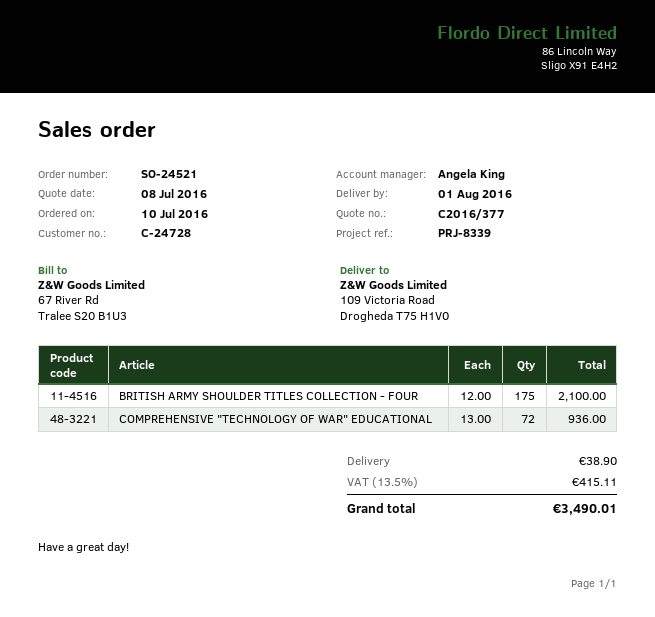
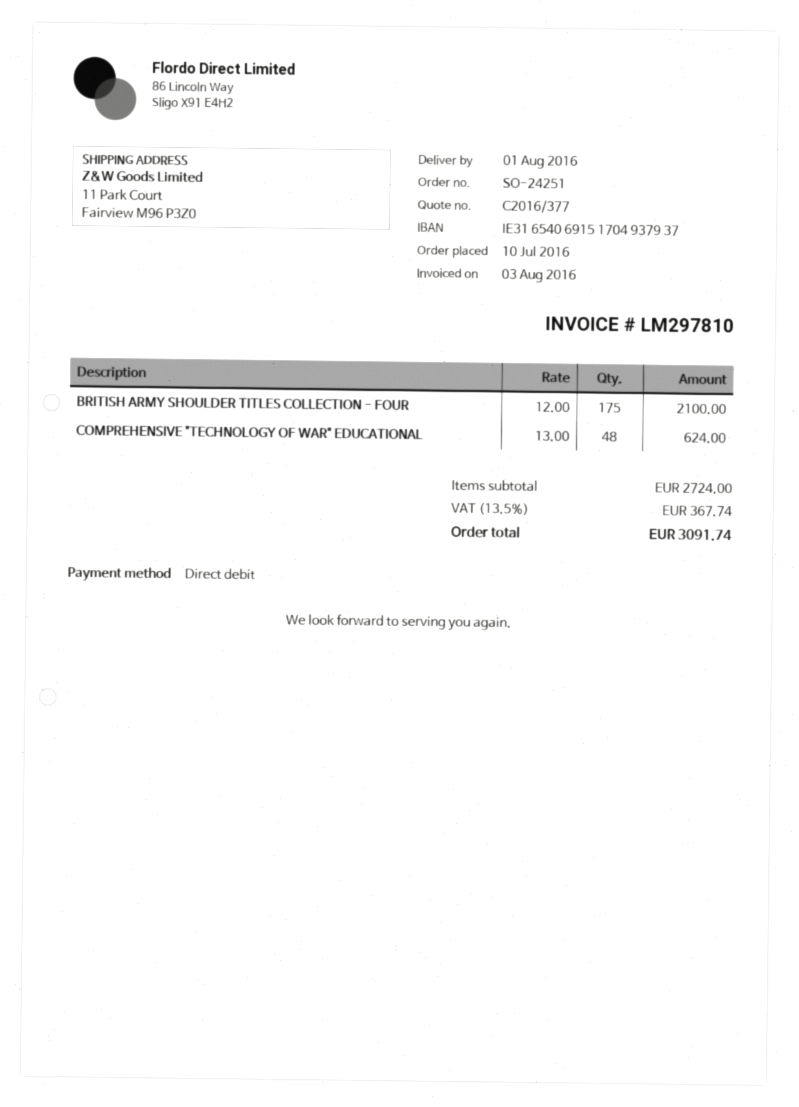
order number: SO-24521 -> SO-24251
ship to: 109 Victoria Road, Drogheda T75 H1V0 -> 11 Park Court, Fairview M96 P3Z0
COMPREHENSIVE "TECHNOLOGY OF WAR" EDUCATIONAL: 72 x 13.00 = 936.00 -> 48 x 13.00 = 624.00
shipping: 38.90 -> none
tax: 13.5% = 415.11 -> 13.5% = 367.74
total: 3490.01 -> 3091.74

